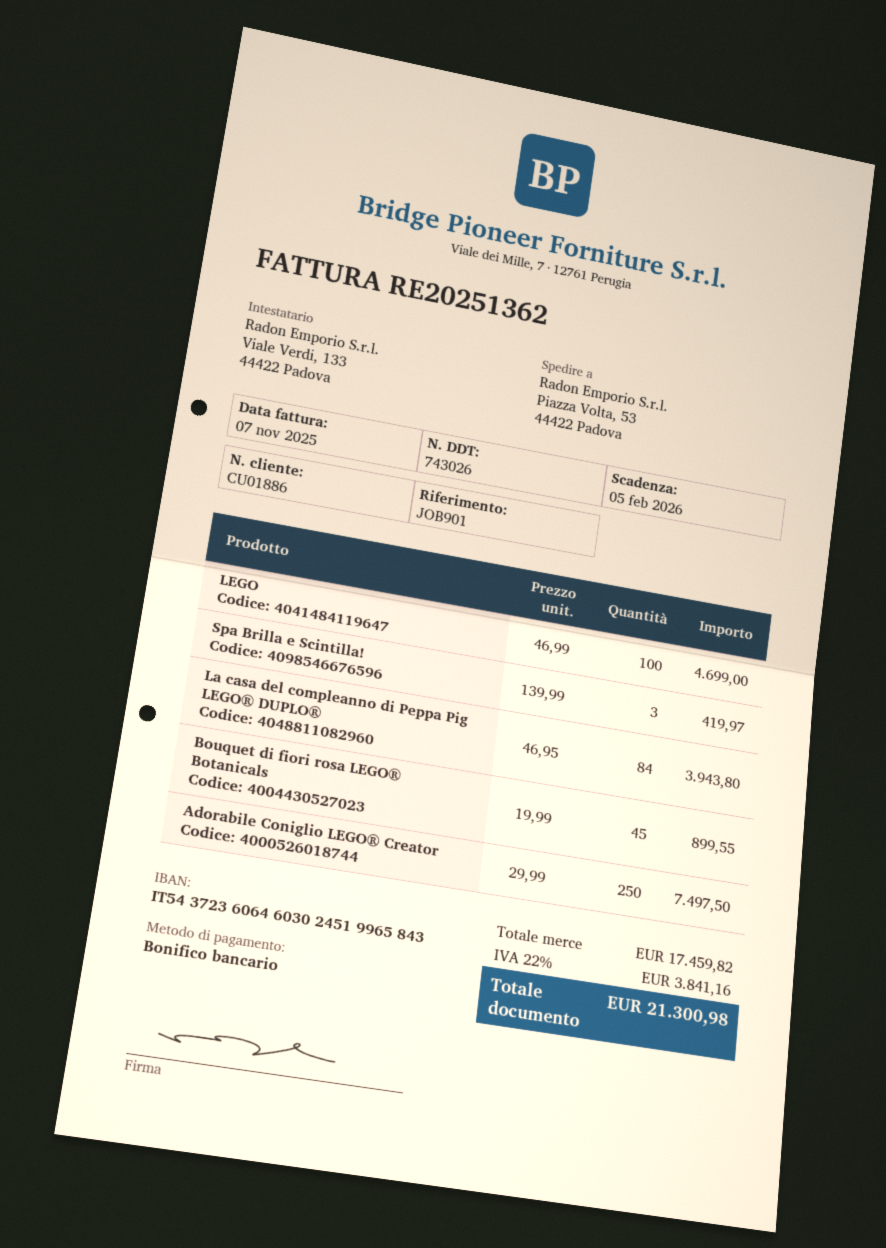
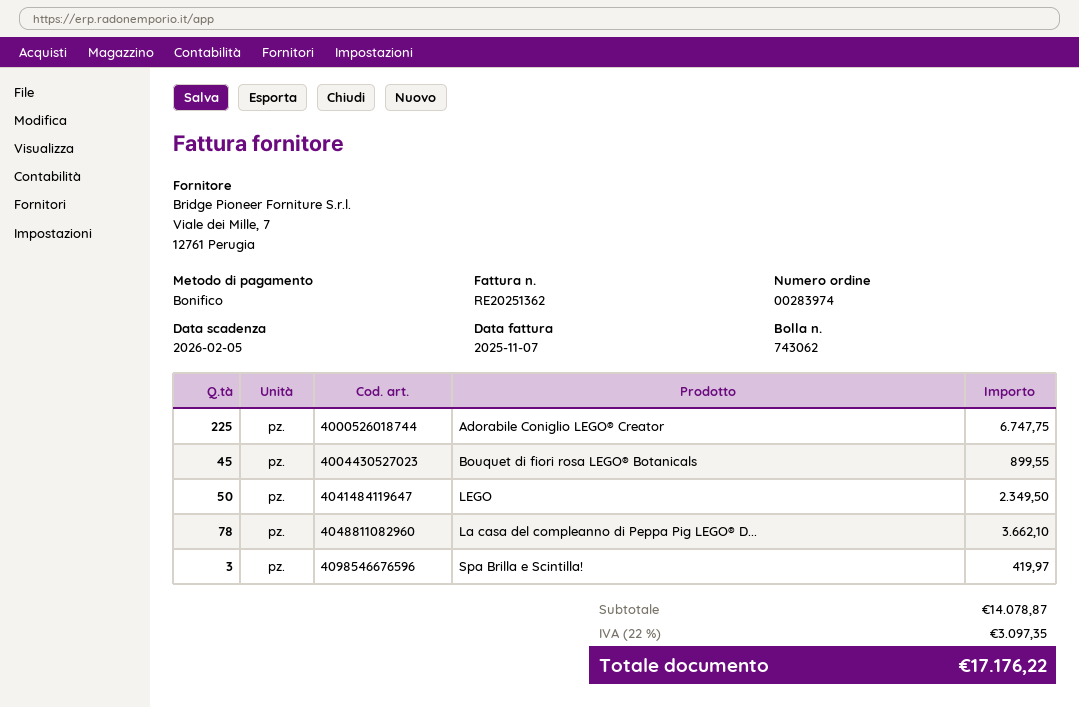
delivery note number: 743026 -> 743062
LEGO: 100 for 4699.00 -> 50 for 2349.50
La casa del compleanno di Peppa Pig LEGO® DUPLO®: 84 for 3943.80 -> 78 for 3662.10
Adorabile Coniglio LEGO® Creator: 250 for 7497.50 -> 225 for 6747.75
subtotal: 17459.82 -> 14078.87
tax: 22% = 3841.16 -> 22% = 3097.35
total: 21300.98 -> 17176.22

